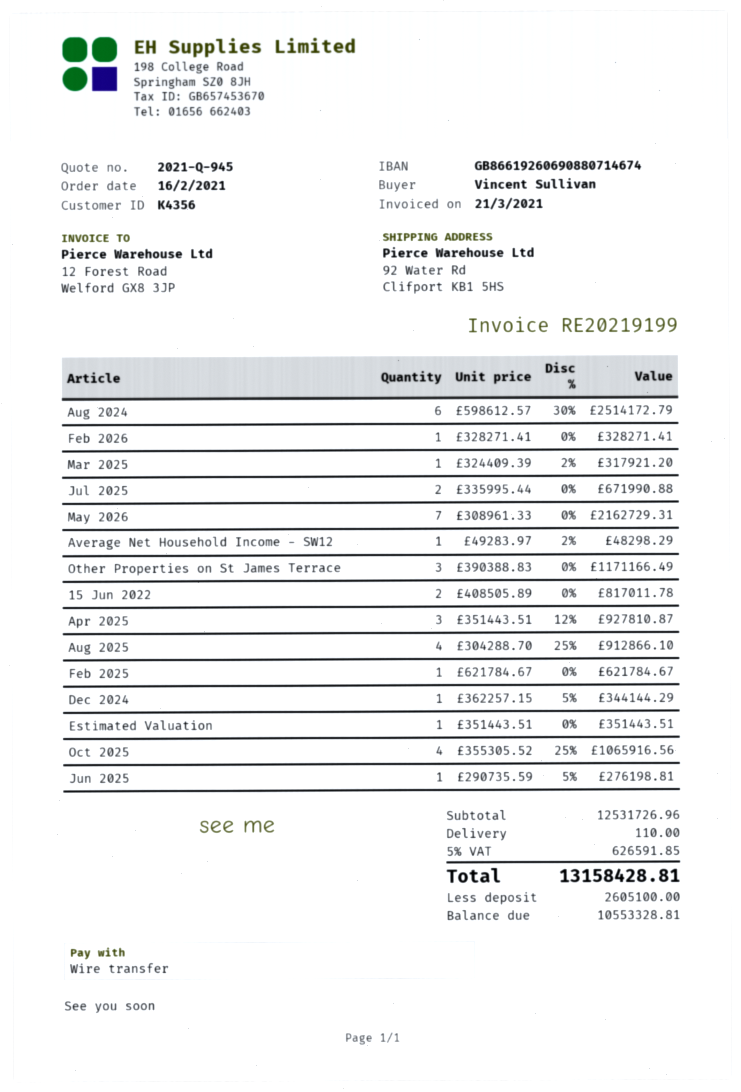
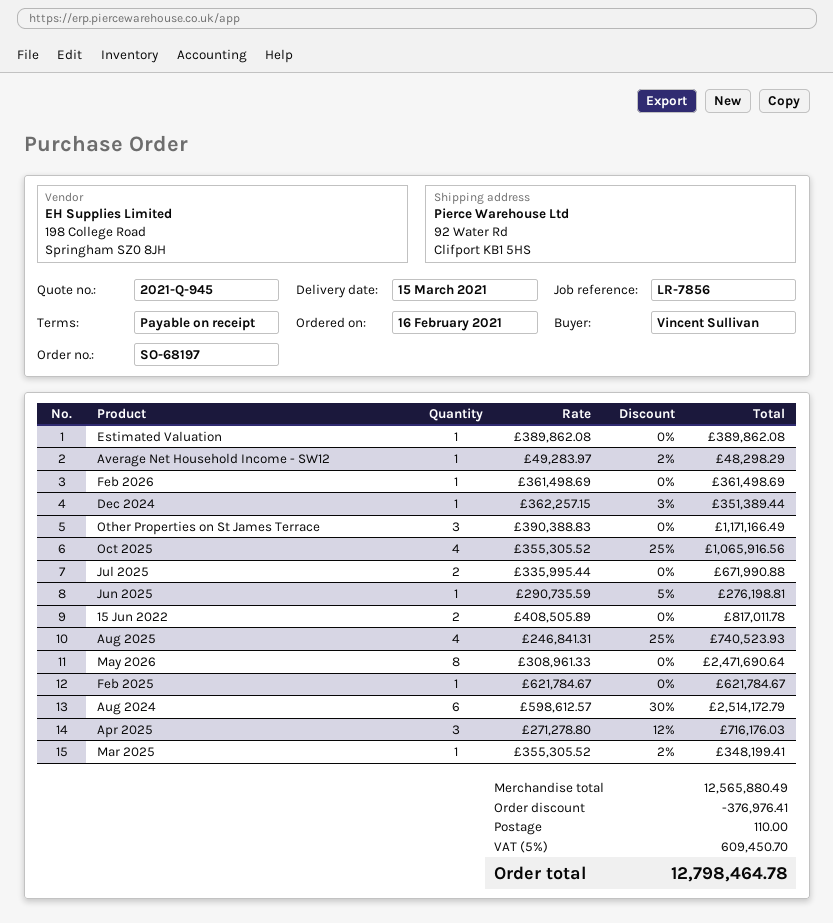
Feb 2026: 1 x 328271.41 = 328271.41 -> 1 x 361498.69 = 361498.69
Mar 2025: 1 x 324409.39 - 2% = 317921.20 -> 1 x 355305.52 - 2% = 348199.41
May 2026: 7 x 308961.33 = 2162729.31 -> 8 x 308961.33 = 2471690.64
Apr 2025: 3 x 351443.51 - 12% = 927810.87 -> 3 x 271278.80 - 12% = 716176.03
Aug 2025: 4 x 304288.70 - 25% = 912866.10 -> 4 x 246841.31 - 25% = 740523.93
Dec 2024: 1 x 362257.15 - 5% = 344144.29 -> 1 x 362257.15 - 3% = 351389.44
Estimated Valuation: 1 x 351443.51 = 351443.51 -> 1 x 389862.08 = 389862.08
subtotal: 12531726.96 -> 12565880.49
discount: none -> 376976.41
tax: 5% = 626591.85 -> 5% = 609450.70
total: 13158428.81 -> 12798464.78

